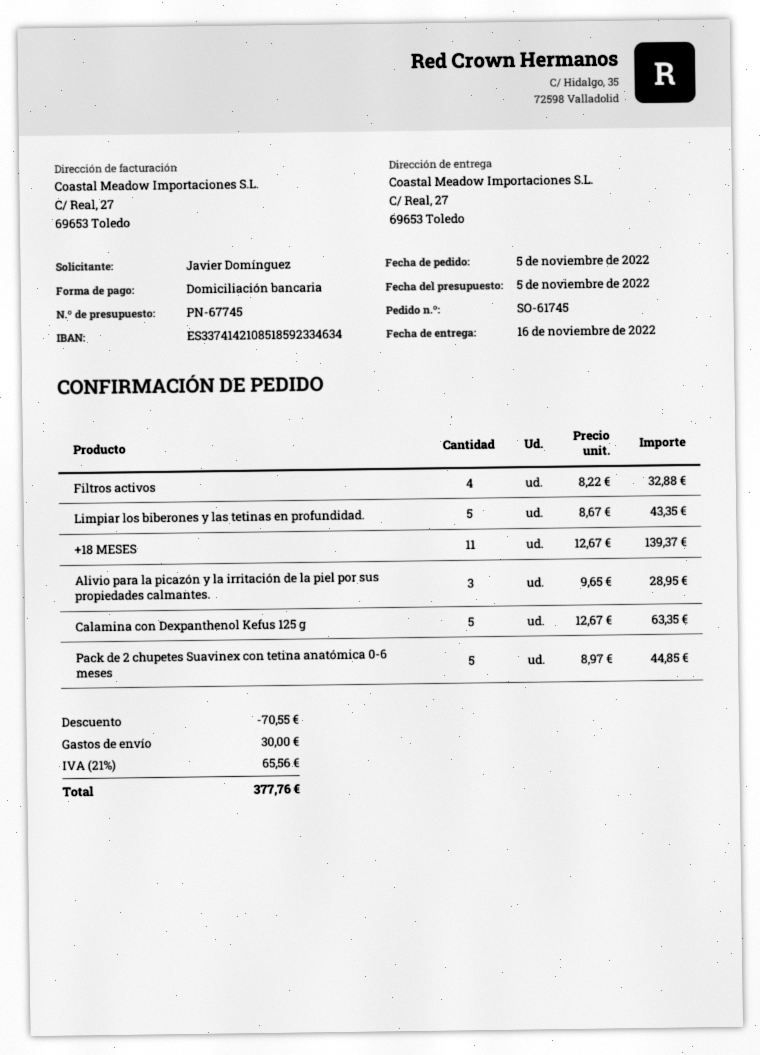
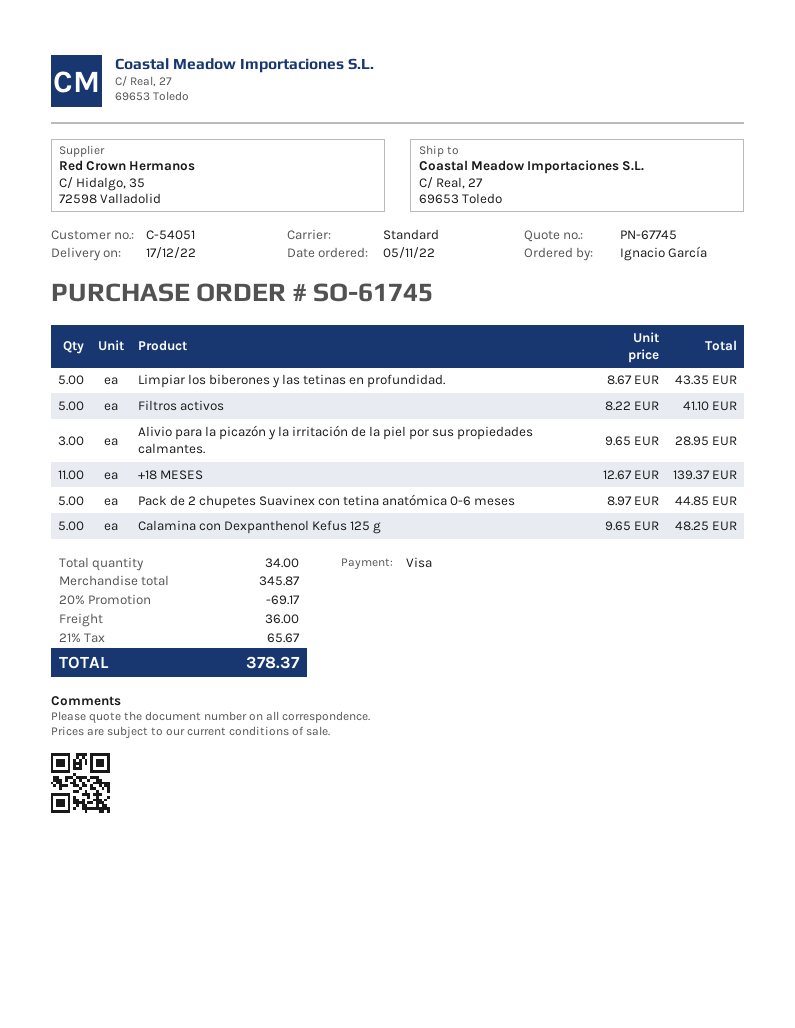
delivery date: 2022-11-16 -> 2022-12-17
ordered by: Javier Domínguez -> Ignacio García
payment method: direct debit -> Visa
Filtros activos: 4 x 8.22 = 32.88 -> 5 x 8.22 = 41.10
Calamina con Dexpanthenol Kefus 125 g: 5 x 12.67 = 63.35 -> 5 x 9.65 = 48.25
discount: 70.55 -> 69.17
shipping: 30.00 -> 36.00
tax: 21% = 65.56 -> 21% = 65.67
total: 377.76 -> 378.37

